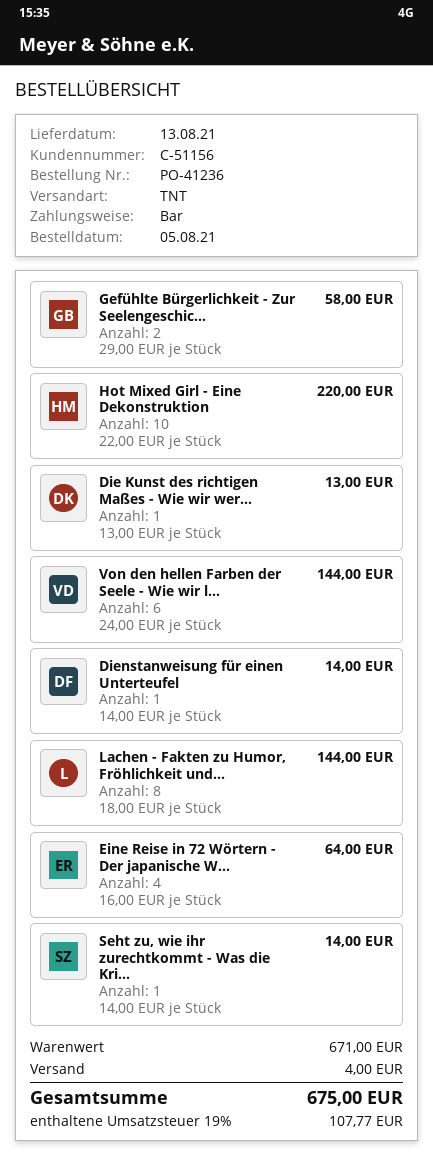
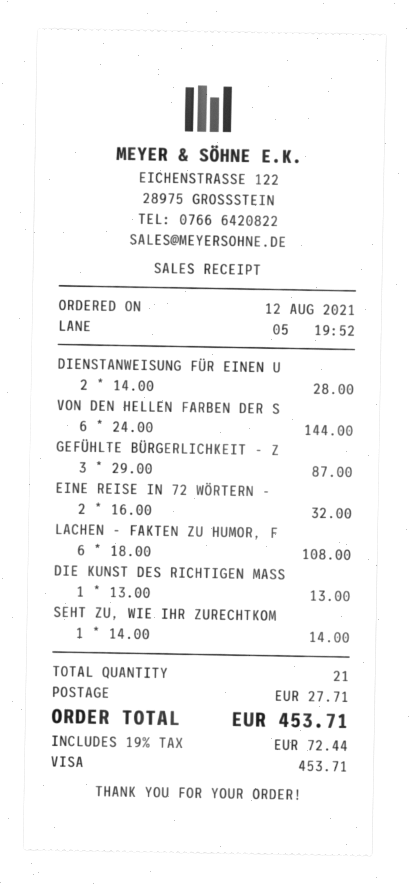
order date: 2021-08-05 -> 2021-08-12
payment method: cash -> Visa
Gefühlte Bürgerlichkeit - Zur Seelengeschic...: 2 x 29.00 = 58.00 -> 3 x 29.00 = 87.00
Hot Mixed Girl - Eine Dekonstruktion: 10 x 22.00 = 220.00 -> none
Dienstanweisung für einen Unterteufel: 1 x 14.00 = 14.00 -> 2 x 14.00 = 28.00
Lachen - Fakten zu Humor, Fröhlichkeit und...: 8 x 18.00 = 144.00 -> 6 x 18.00 = 108.00
Eine Reise in 72 Wörtern - Der japanische W...: 4 x 16.00 = 64.00 -> 2 x 16.00 = 32.00
shipping: 4.00 -> 27.71
tax: 19% = 107.77 -> 19% = 72.44
total: 675.00 -> 453.71

